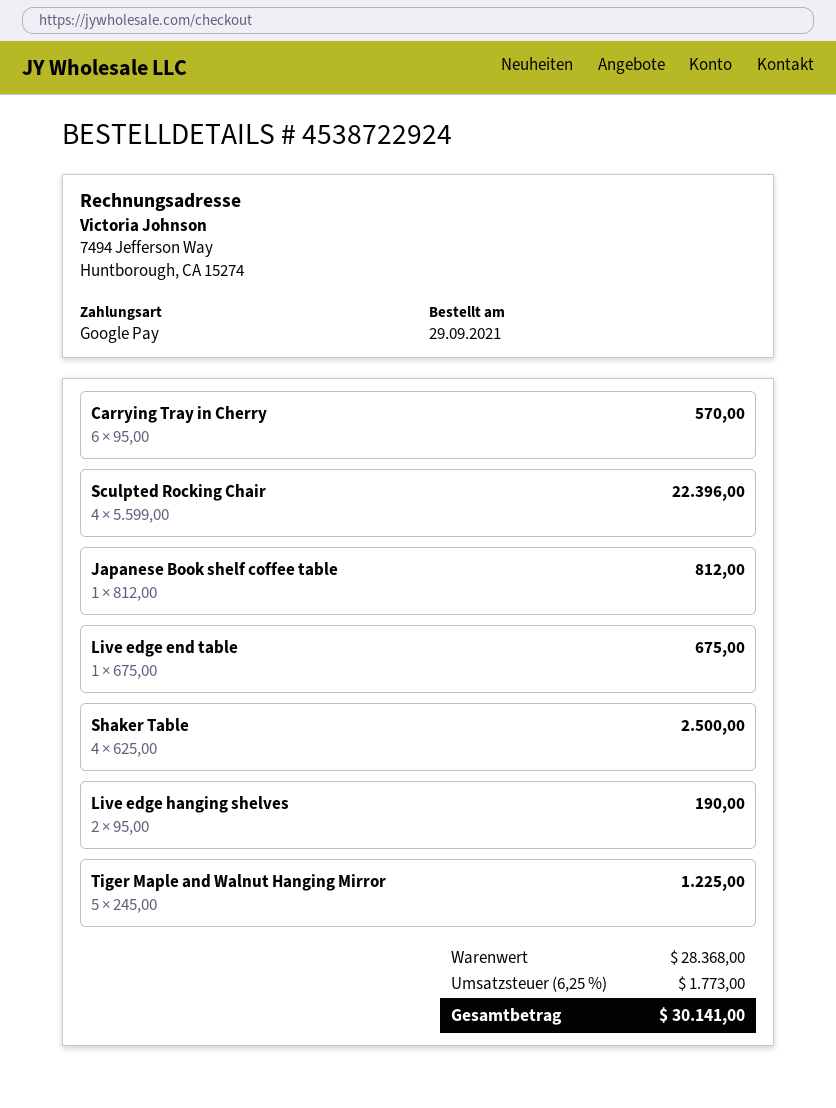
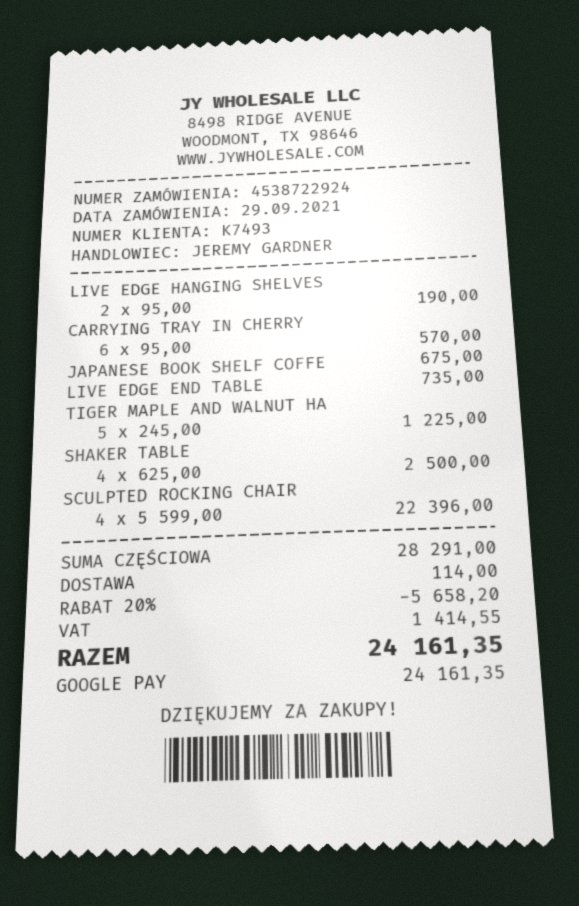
Japanese Book shelf coffee table: 1 x 812.00 = 812.00 -> 1 x 675.00 = 675.00
Live edge end table: 1 x 675.00 = 675.00 -> 1 x 735.00 = 735.00
subtotal: 28368.00 -> 28291.00
discount: none -> 20% = 5658.20
shipping: none -> 114.00
tax: 1773.00 -> 1414.55
total: 30141.00 -> 24161.35

